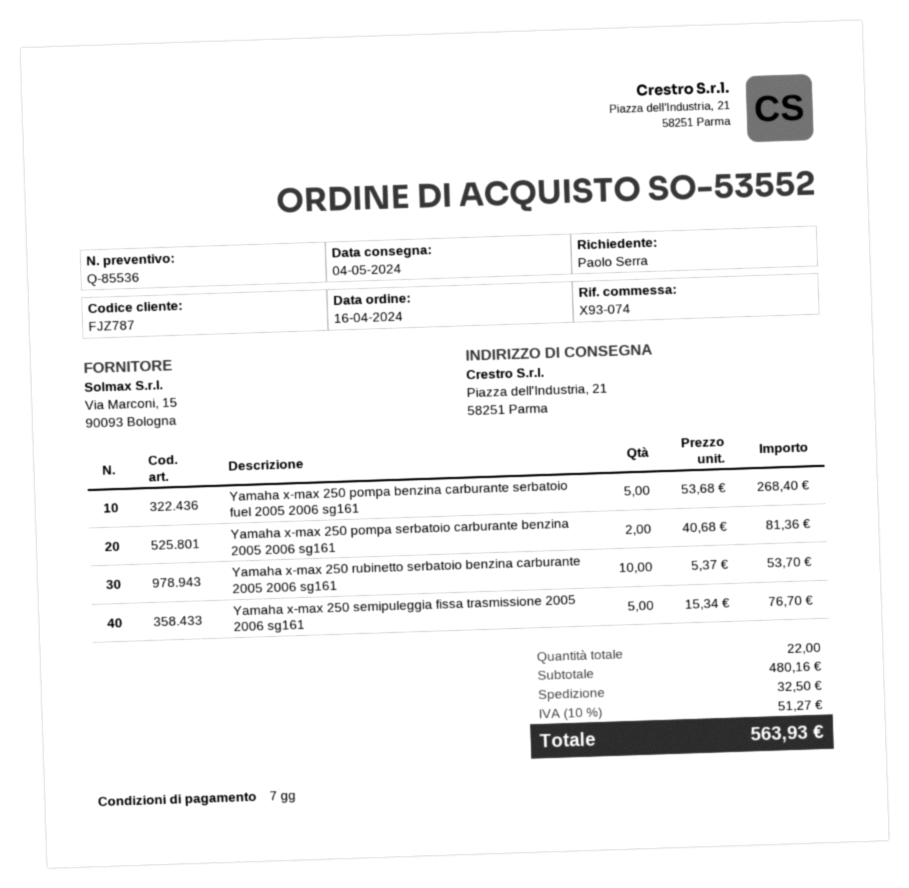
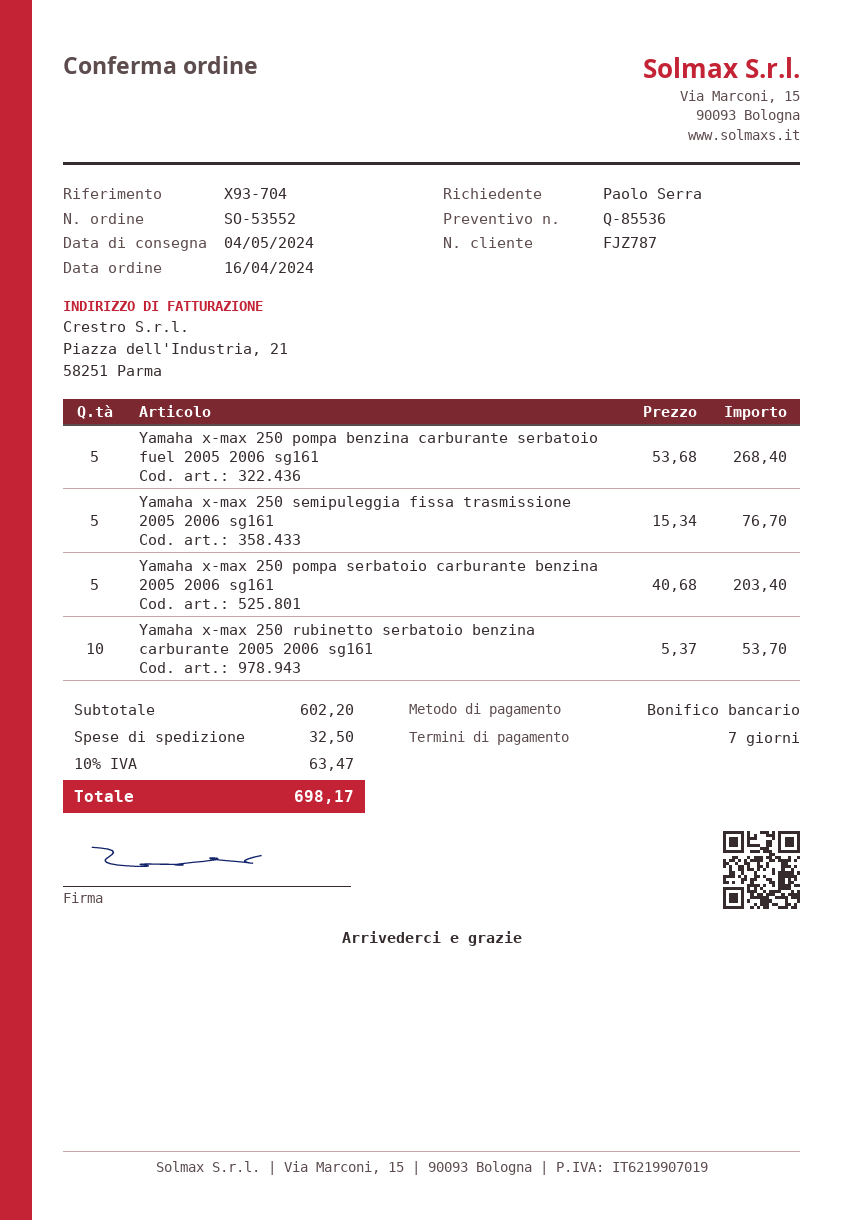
reference: X93-074 -> X93-704
Yamaha x-max 250 pompa serbatoio carburante benzina 2005 2006 sg161: 2 x 40.68 = 81.36 -> 5 x 40.68 = 203.40
subtotal: 480.16 -> 602.20
tax: 10% = 51.27 -> 10% = 63.47
total: 563.93 -> 698.17

